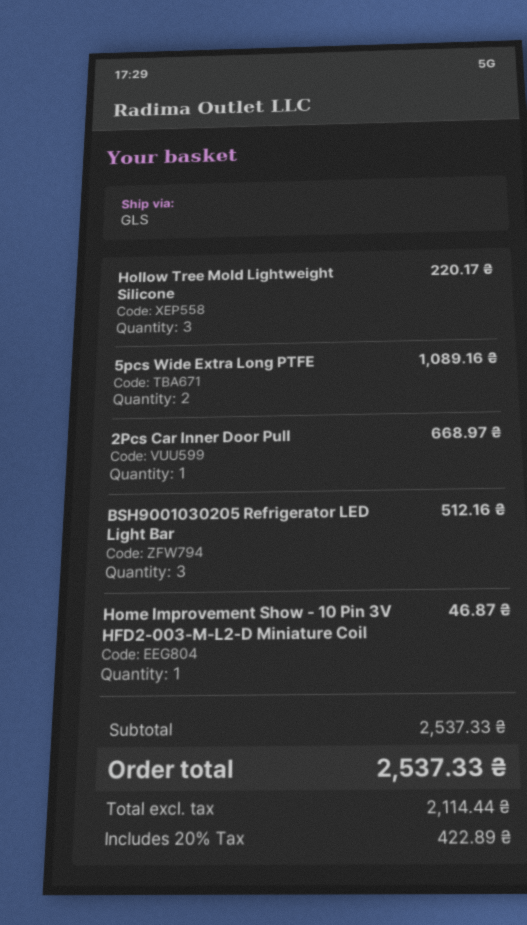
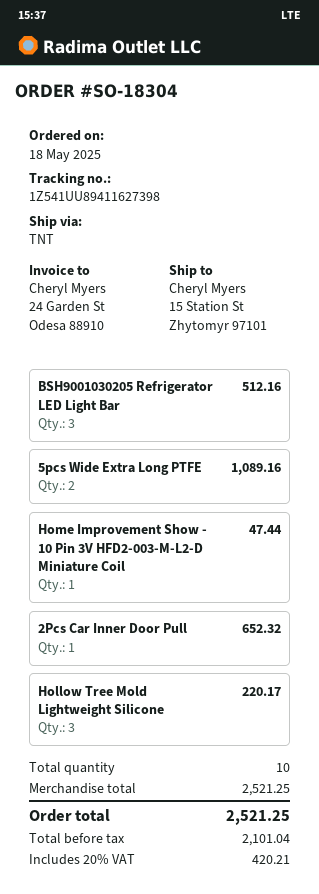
shipping method: GLS -> TNT
2Pcs Car Inner Door Pull: 1 for 668.97 -> 1 for 652.32
Home Improvement Show - 10 Pin 3V HFD2-003-M-L2-D Miniature Coil: 1 for 46.87 -> 1 for 47.44
subtotal: 2537.33 -> 2521.25
net: 2114.44 -> 2101.04
tax: 20% = 422.89 -> 20% = 420.21
total: 2537.33 -> 2521.25

